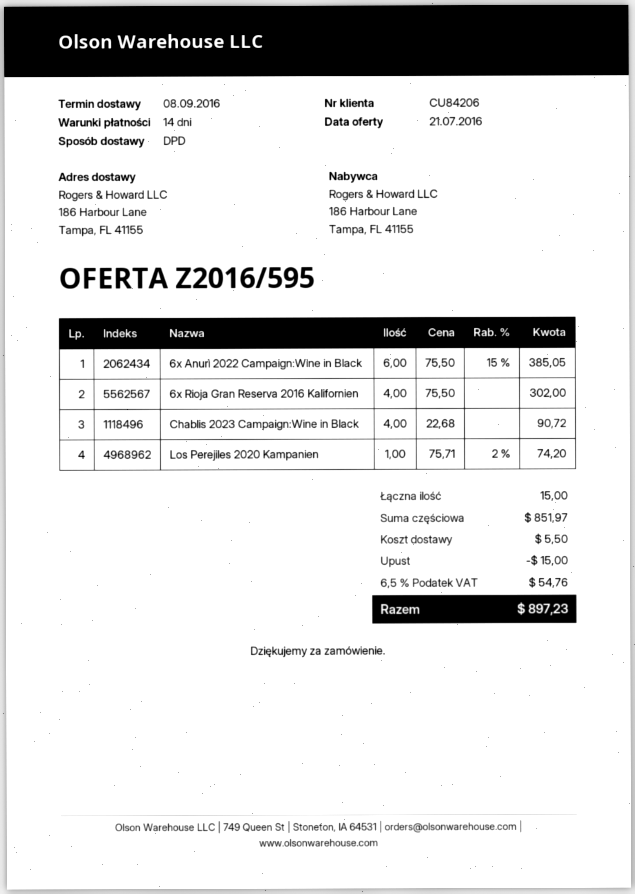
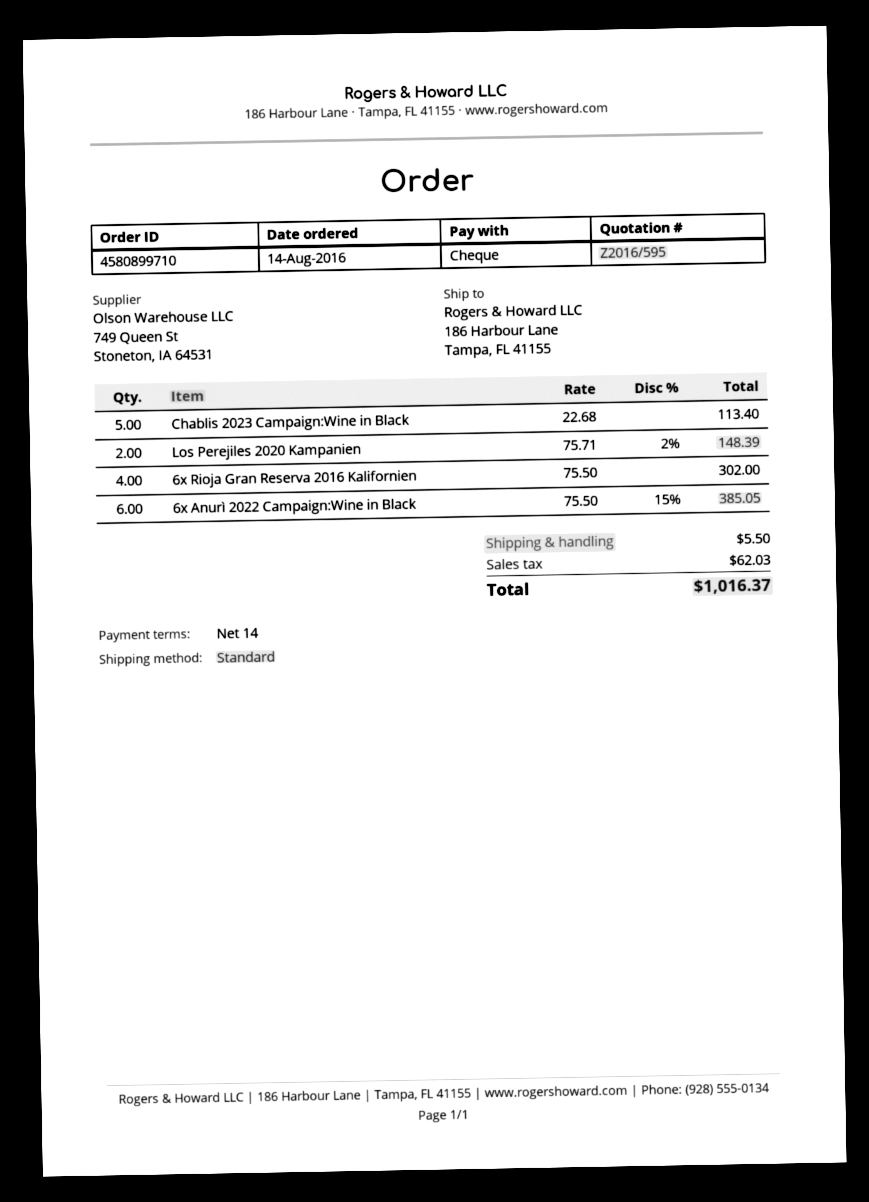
shipping method: DPD -> standard
Chablis 2023 Campaign:Wine in Black: 4 x 22.68 = 90.72 -> 5 x 22.68 = 113.40
Los Perejiles 2020 Kampanien: 1 x 75.71 - 2% = 74.20 -> 2 x 75.71 - 2% = 148.39
discount: 15.00 -> none
tax: 54.76 -> 62.03
total: 897.23 -> 1016.37

